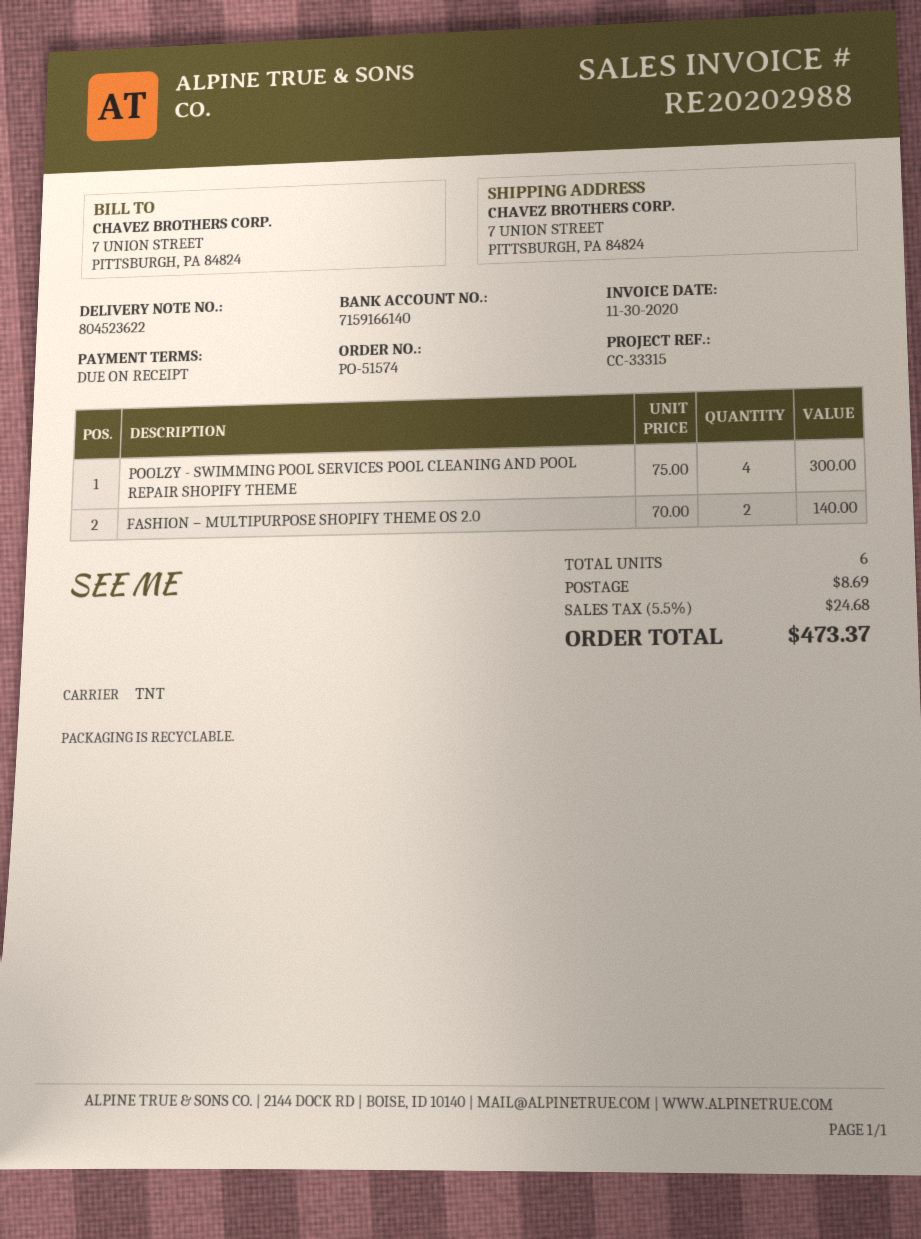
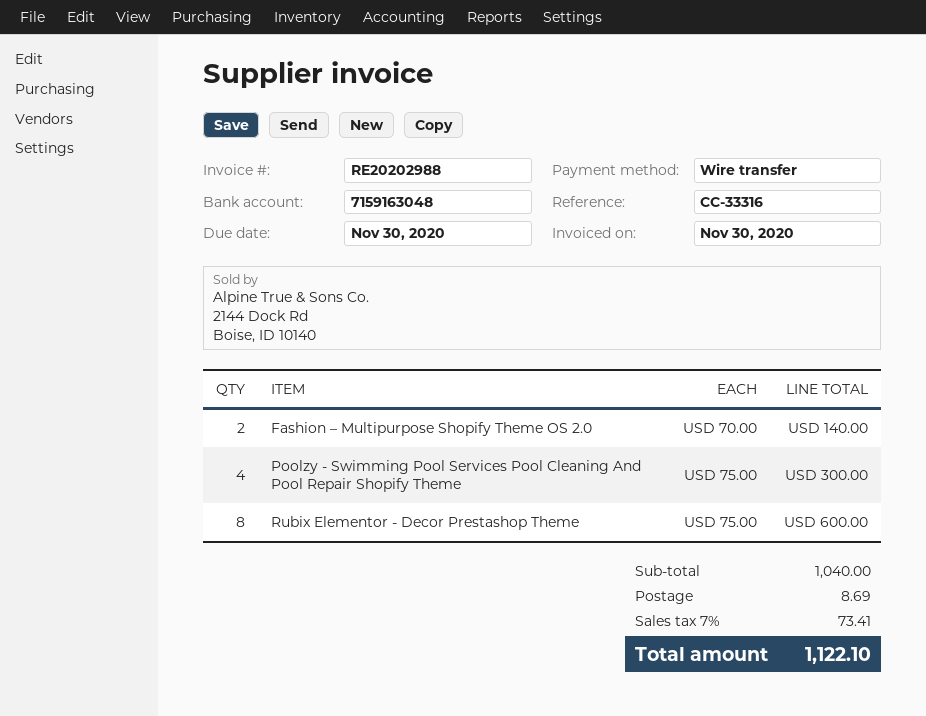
reference: CC-33315 -> CC-33316
bank account: 7159166140 -> 7159163048
Rubix Elementor - Decor Prestashop Theme: none -> 8 x 75.00 = 600.00
tax: 5.5% = 24.68 -> 7% = 73.41
total: 473.37 -> 1122.10

